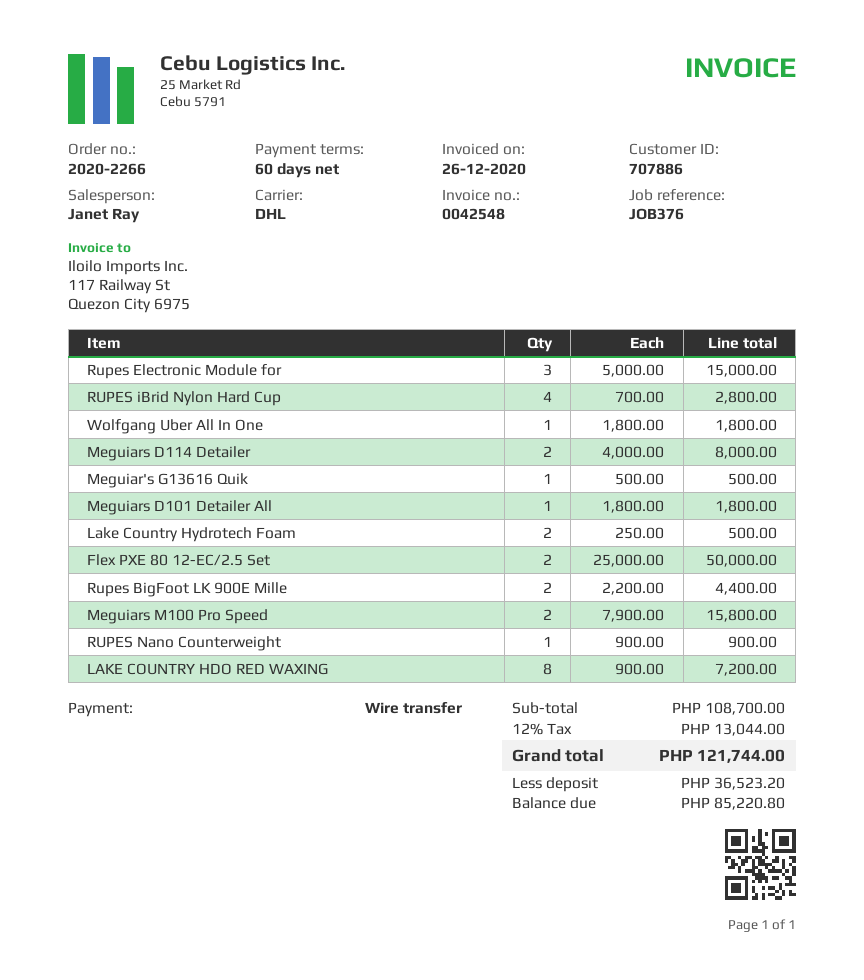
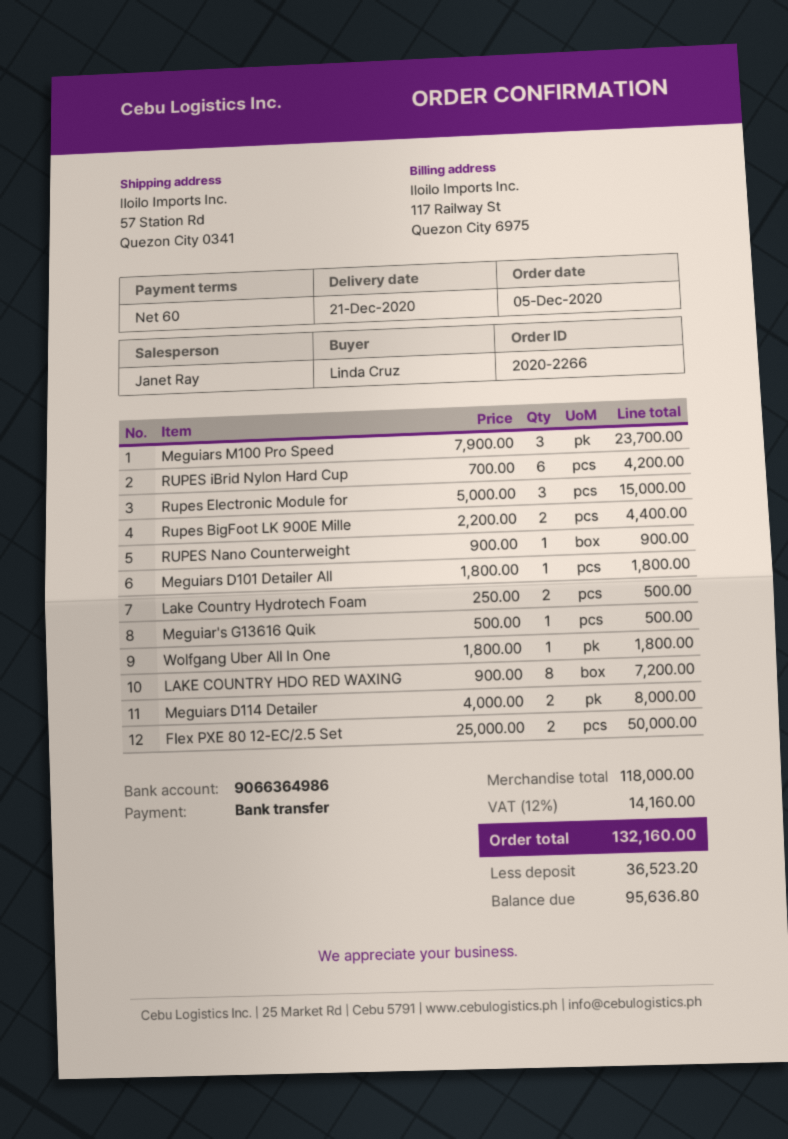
RUPES iBrid Nylon Hard Cup: 4 x 700.00 = 2800.00 -> 6 x 700.00 = 4200.00
Meguiars M100 Pro Speed: 2 x 7900.00 = 15800.00 -> 3 x 7900.00 = 23700.00
subtotal: 108700.00 -> 118000.00
tax: 12% = 13044.00 -> 12% = 14160.00
total: 121744.00 -> 132160.00
balance: 85220.80 -> 95636.80

